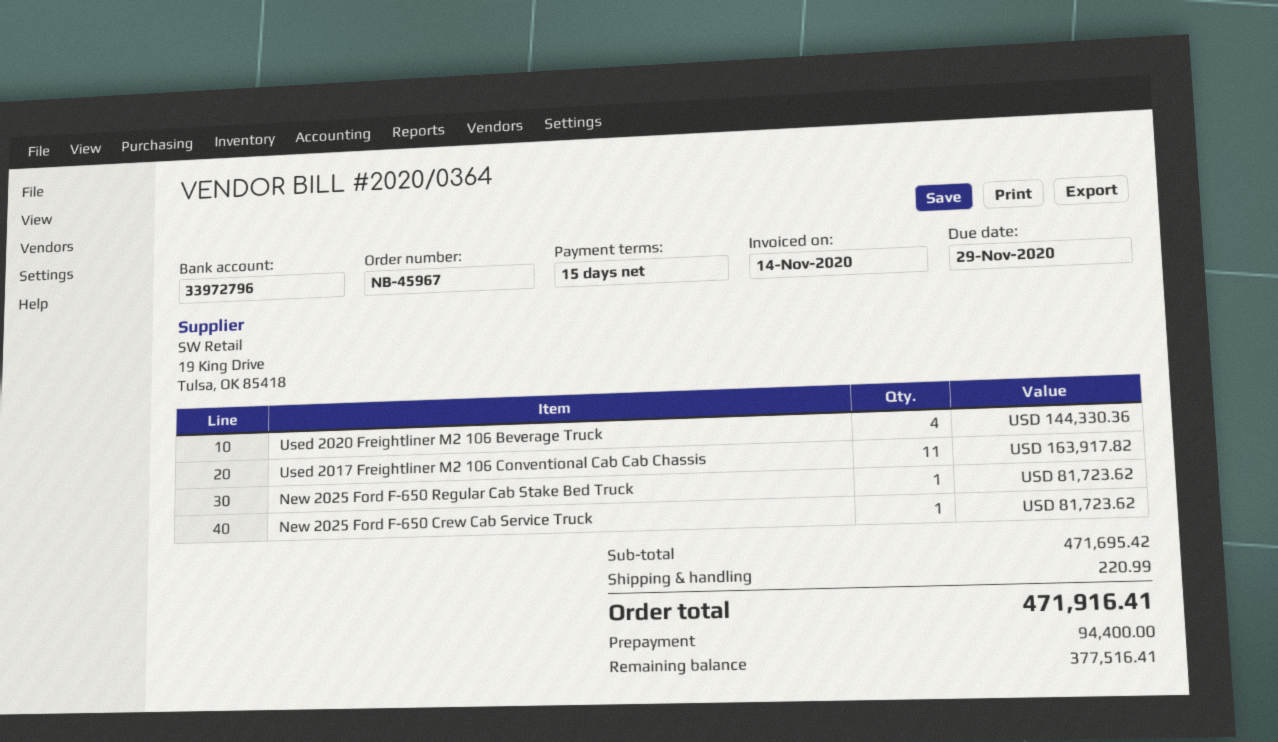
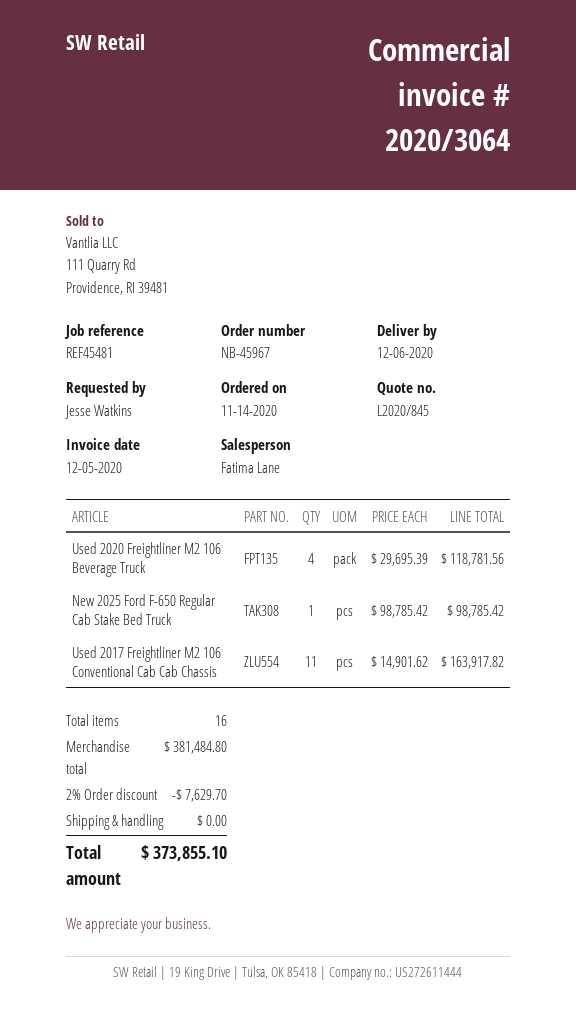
invoice number: 2020/0364 -> 2020/3064
invoice date: 2020-11-14 -> 2020-12-05
Used 2020 Freightliner M2 106 Beverage Truck: 4 for 144330.36 -> 4 for 118781.56
New 2025 Ford F-650 Regular Cab Stake Bed Truck: 1 for 81723.62 -> 1 for 98785.42
New 2025 Ford F-650 Crew Cab Service Truck: 1 for 81723.62 -> none
subtotal: 471695.42 -> 381484.80
discount: none -> 2% = 7629.70
shipping: 220.99 -> 0.00
total: 471916.41 -> 373855.10

